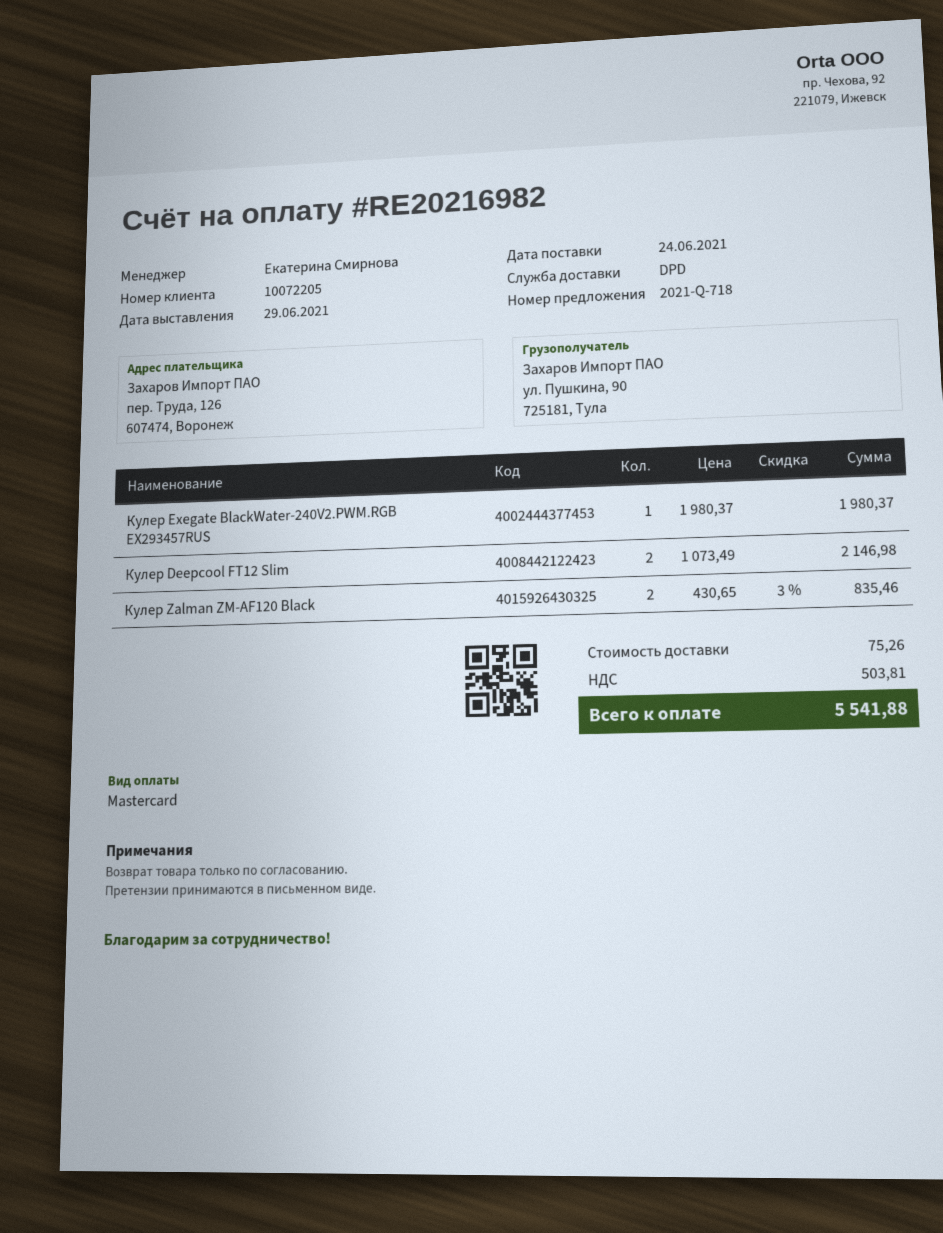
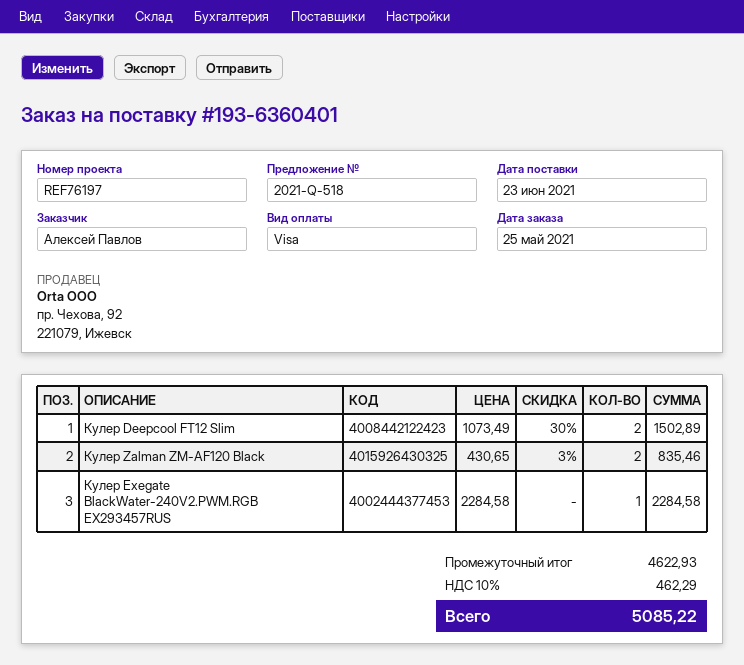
quote number: 2021-Q-718 -> 2021-Q-518
delivery date: 2021-06-24 -> 2021-06-23
payment method: Mastercard -> Visa
Кулер Exegate BlackWater-240V2.PWM.RGB EX293457RUS: 1 x 1980.37 = 1980.37 -> 1 x 2284.58 = 2284.58
Кулер Deepcool FT12 Slim: 2 x 1073.49 = 2146.98 -> 2 x 1073.49 - 30% = 1502.89
shipping: 75.26 -> none
tax: 503.81 -> 462.29
total: 5541.88 -> 5085.22

